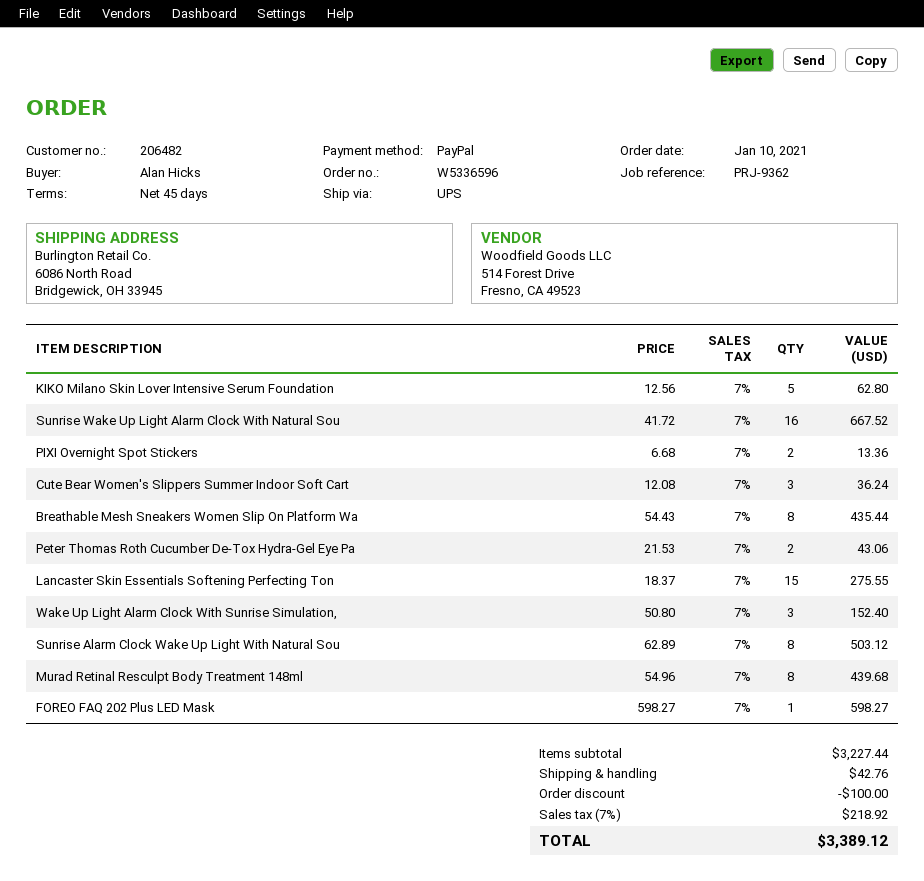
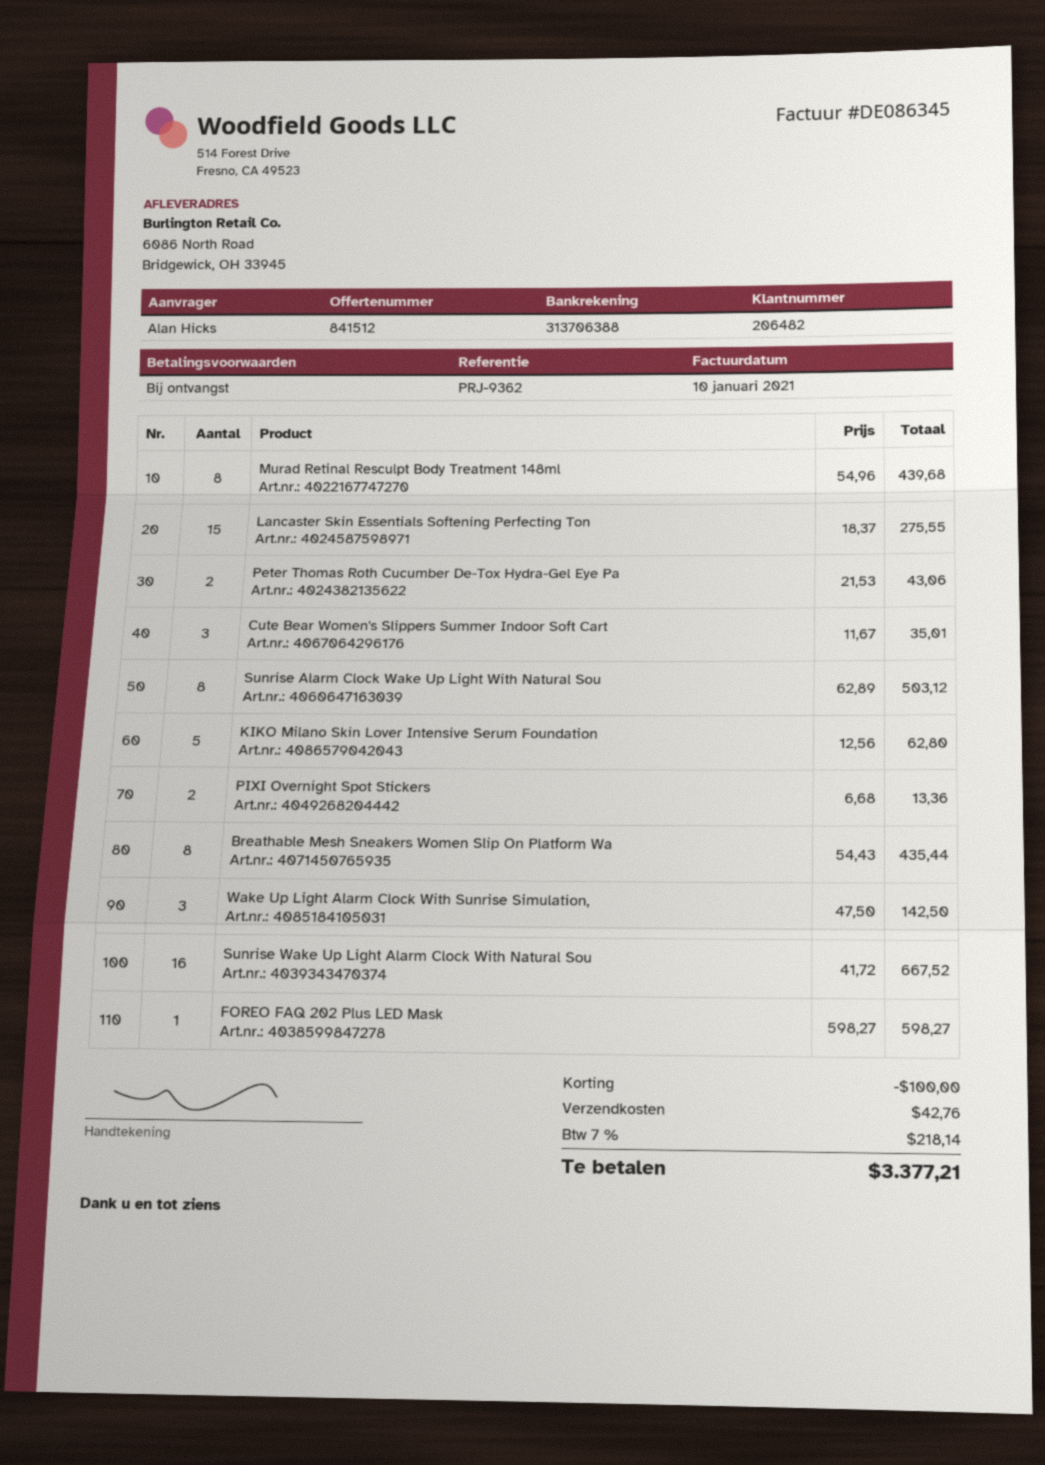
payment terms: 45 days -> on receipt
Cute Bear Women's Slippers Summer Indoor Soft Cart: 3 x 12.08 = 36.24 -> 3 x 11.67 = 35.01
Wake Up Light Alarm Clock With Sunrise Simulation,: 3 x 50.80 = 152.40 -> 3 x 47.50 = 142.50
tax: 7% = 218.92 -> 7% = 218.14
total: 3389.12 -> 3377.21

